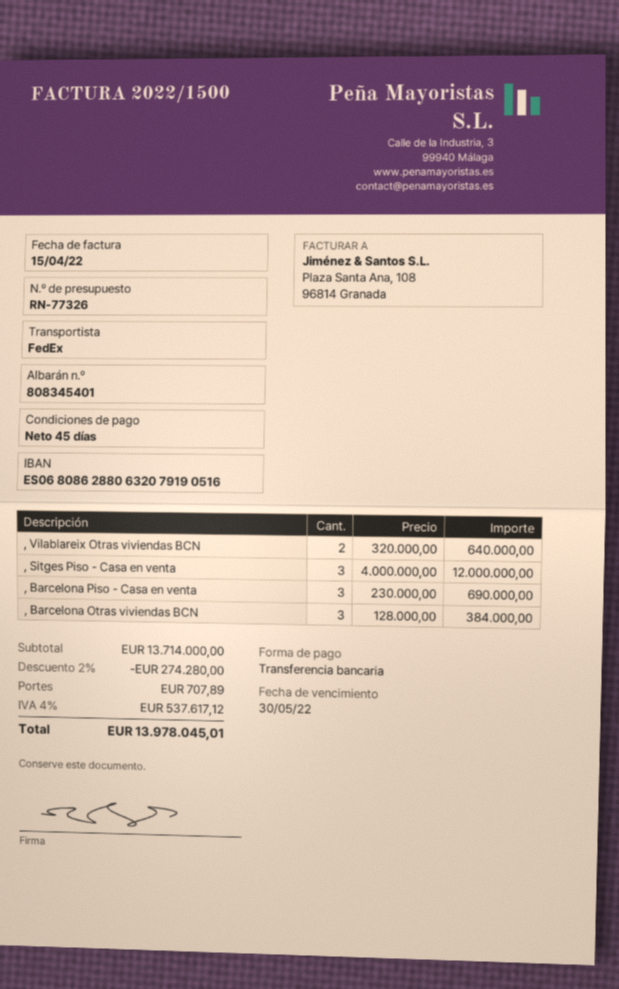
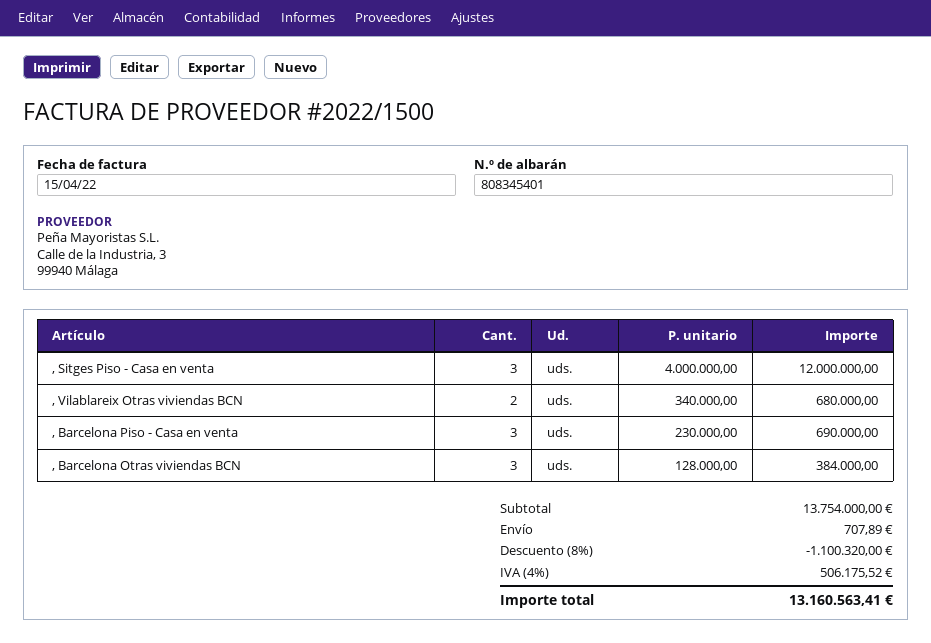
, Vilablareix Otras viviendas BCN: 2 x 320000.00 = 640000.00 -> 2 x 340000.00 = 680000.00
subtotal: 13714000.00 -> 13754000.00
discount: 2% = 274280.00 -> 8% = 1100320.00
tax: 4% = 537617.12 -> 4% = 506175.52
total: 13978045.01 -> 13160563.41

